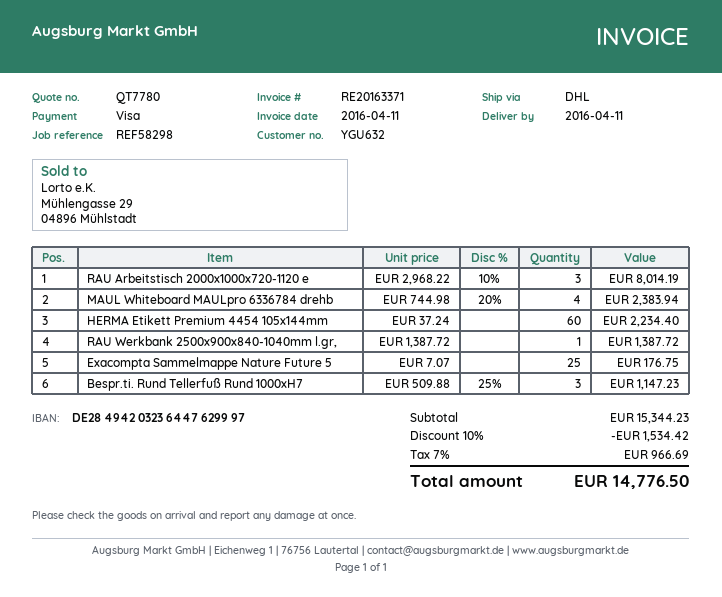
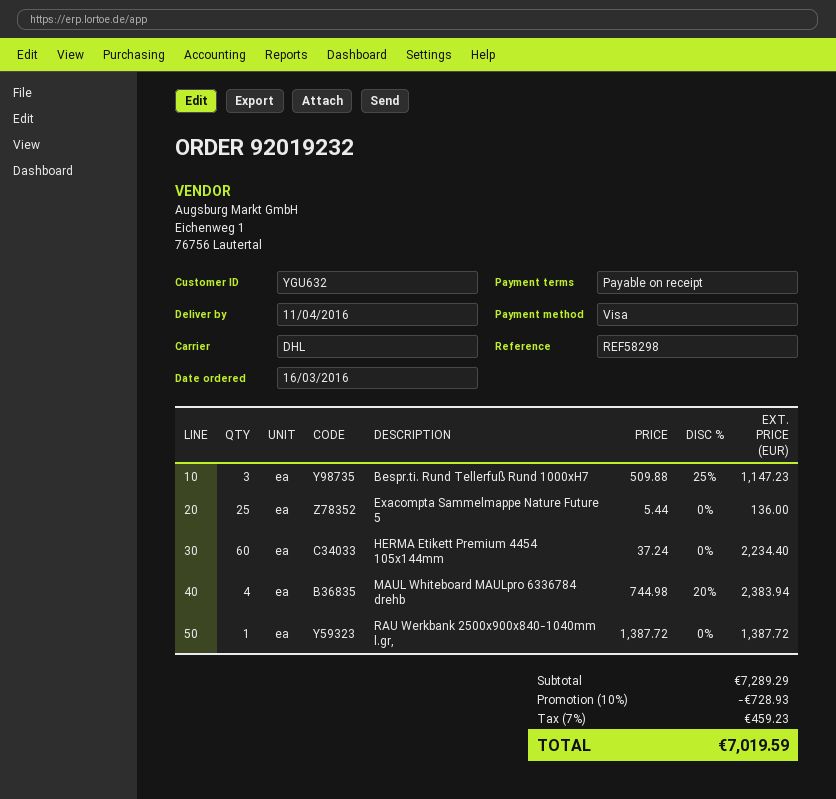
RAU Arbeitstisch 2000x1000x720-1120 e: 3 x 2968.22 - 10% = 8014.19 -> none
Exacompta Sammelmappe Nature Future 5: 25 x 7.07 = 176.75 -> 25 x 5.44 = 136.00
subtotal: 15344.23 -> 7289.29
discount: 10% = 1534.42 -> 10% = 728.93
tax: 7% = 966.69 -> 7% = 459.23
total: 14776.50 -> 7019.59

